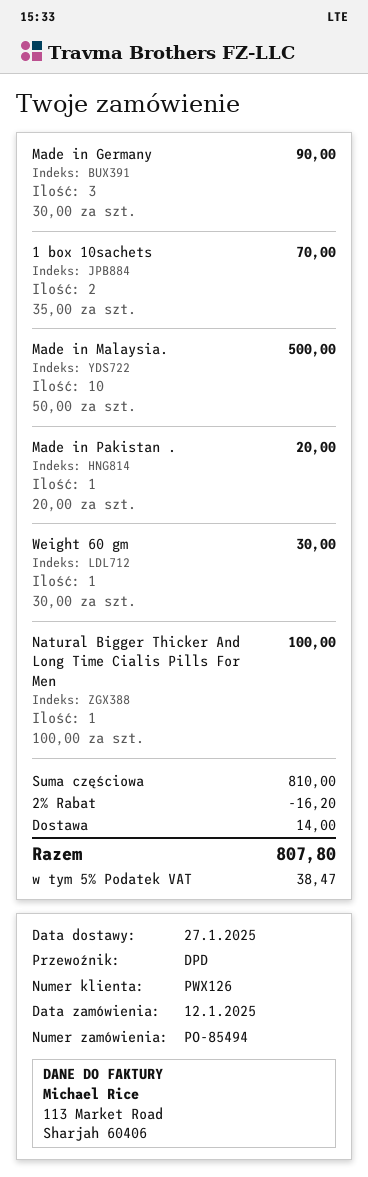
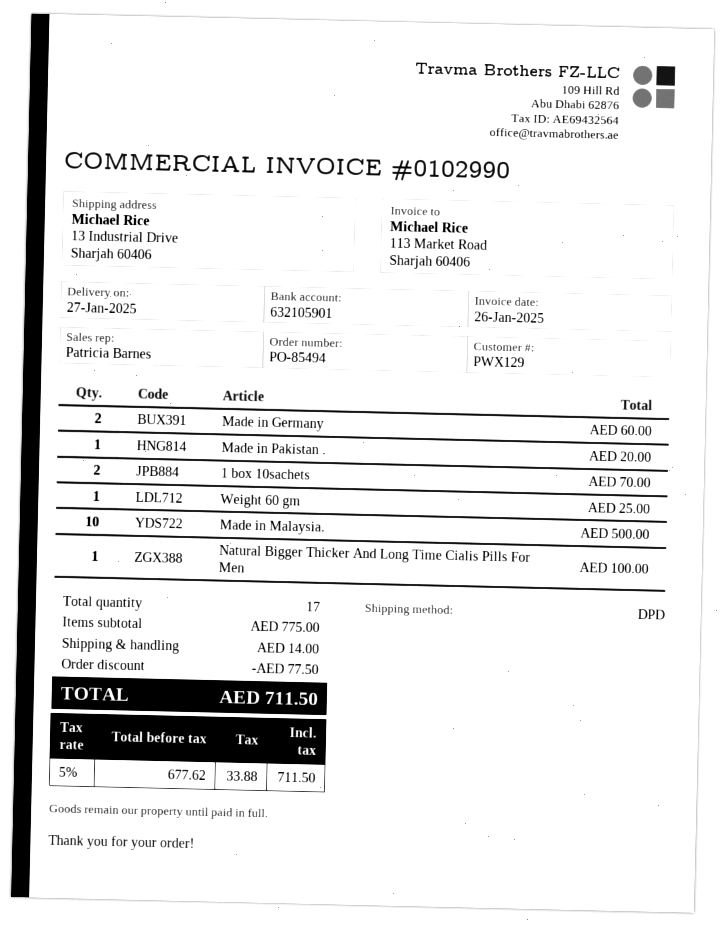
customer number: PWX126 -> PWX129
Made in Germany: 3 for 90.00 -> 2 for 60.00
Weight 60 gm: 1 for 30.00 -> 1 for 25.00
subtotal: 810.00 -> 775.00
discount: 16.20 -> 77.50
tax: 5% = 38.47 -> 5% = 33.88
total: 807.80 -> 711.50

